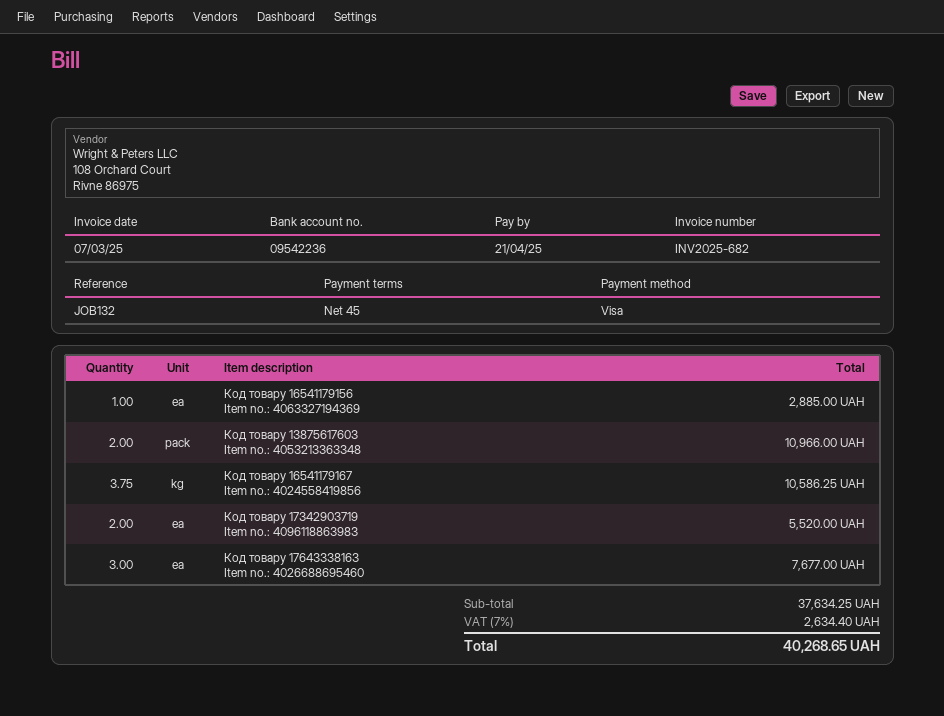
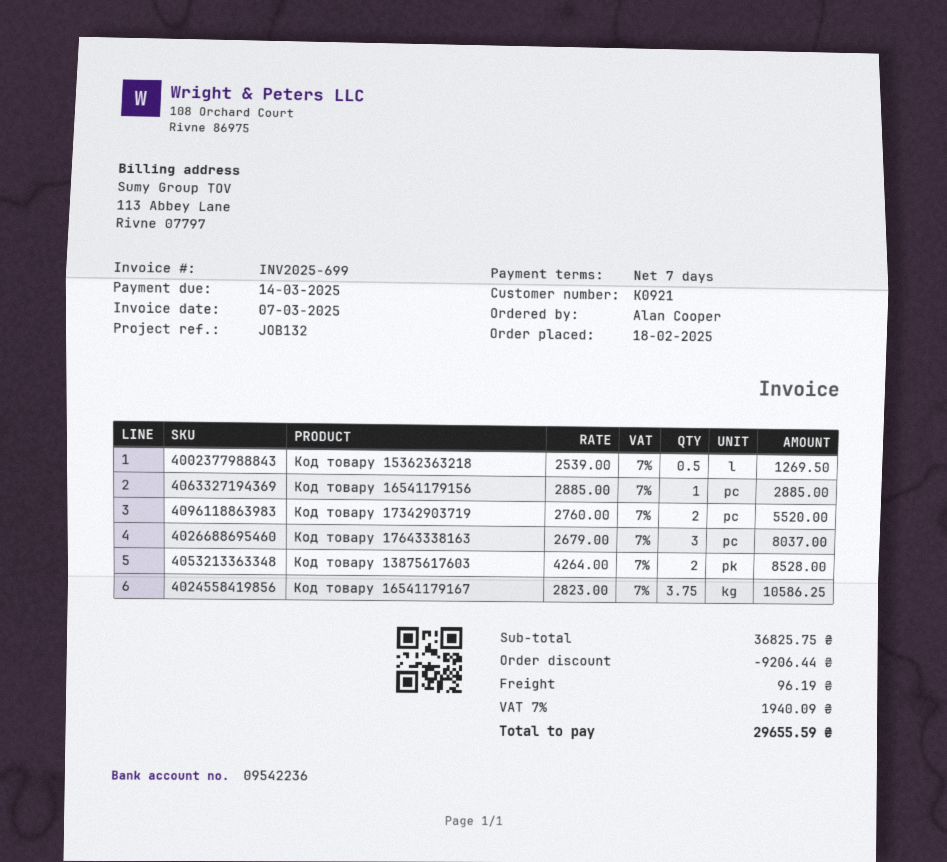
invoice number: INV2025-682 -> INV2025-699
payment terms: 45 days -> 7 days
due date: 2025-04-21 -> 2025-03-14
Код товару 13875617603: 2 for 10966.00 -> 2 for 8528.00
Код товару 17643338163: 3 for 7677.00 -> 3 for 8037.00
Код товару 15362363218: none -> 0.5 for 1269.50
subtotal: 37634.25 -> 36825.75
discount: none -> 9206.44
shipping: none -> 96.19
tax: 7% = 2634.40 -> 7% = 1940.09
total: 40268.65 -> 29655.59

